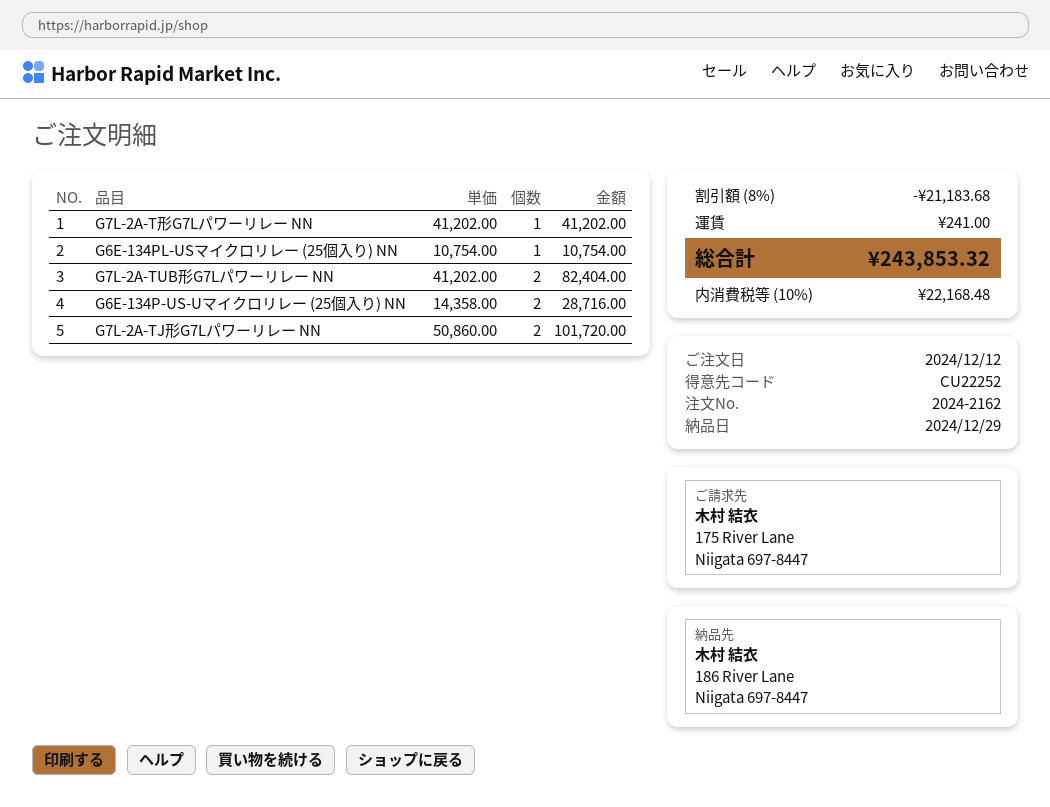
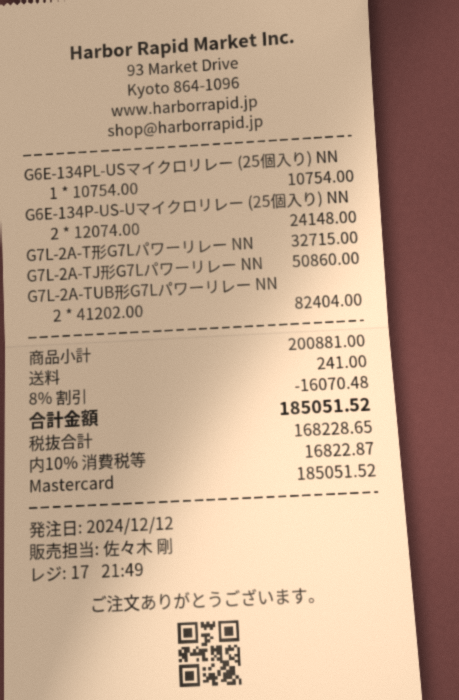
G7L-2A-T形G7Lパワーリレー NN: 1 x 41202.00 = 41202.00 -> 1 x 32715.00 = 32715.00
G6E-134P-US-Uマイクロリレー (25個入り) NN: 2 x 14358.00 = 28716.00 -> 2 x 12074.00 = 24148.00
G7L-2A-TJ形G7Lパワーリレー NN: 2 x 50860.00 = 101720.00 -> 1 x 50860.00 = 50860.00
discount: 8% = 21183.68 -> 8% = 16070.48
tax: 10% = 22168.48 -> 10% = 16822.87
total: 243853.32 -> 185051.52

